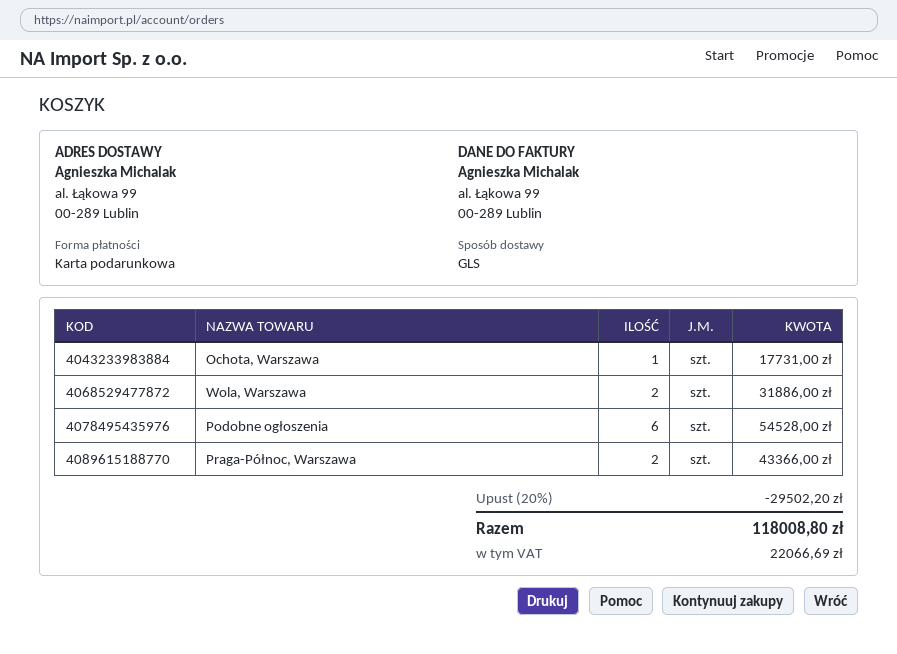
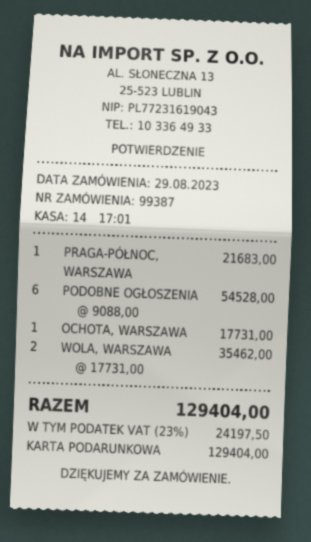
Wola, Warszawa: 2 for 31886.00 -> 2 for 35462.00
Praga-Północ, Warszawa: 2 for 43366.00 -> 1 for 21683.00
discount: 20% = 29502.20 -> none
tax: 22066.69 -> 24197.50
total: 118008.80 -> 129404.00

